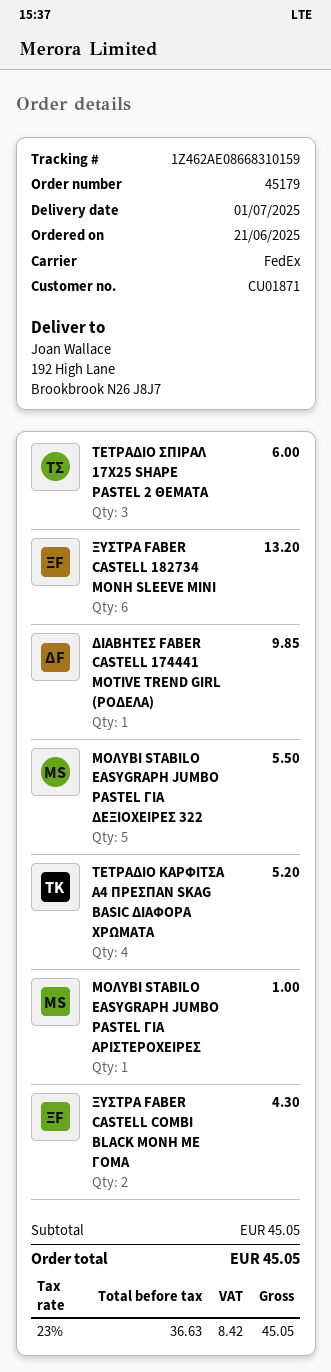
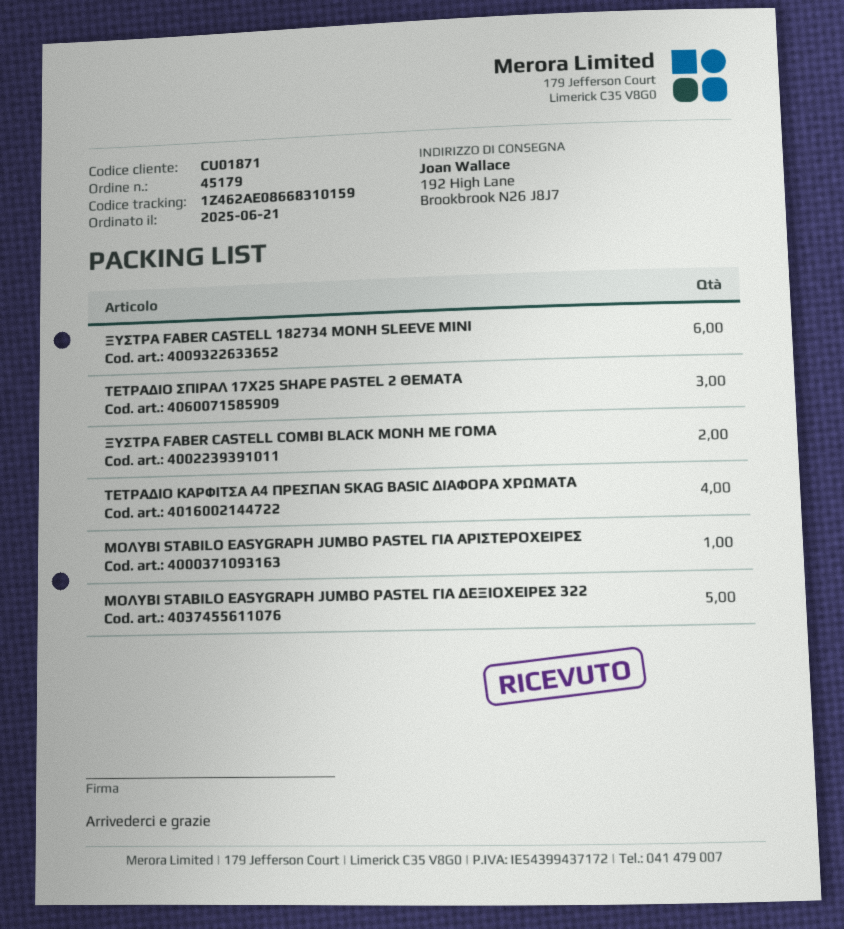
ΔΙΑΒΗΤΕΣ FABER CASTELL 174441 MOTIVE TREND GIRL (ΡΟΔΕΛΑ): 1 -> none

